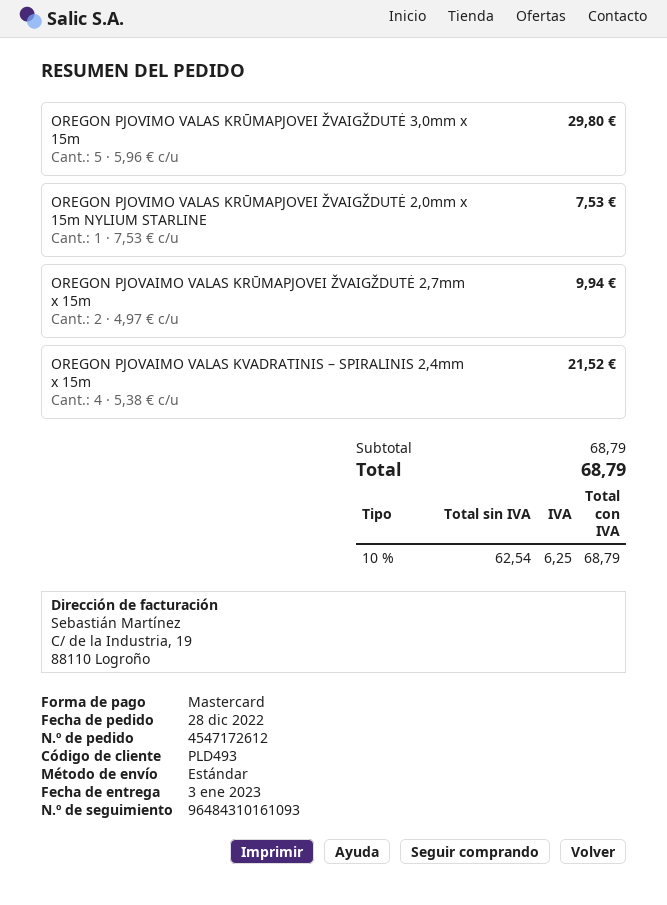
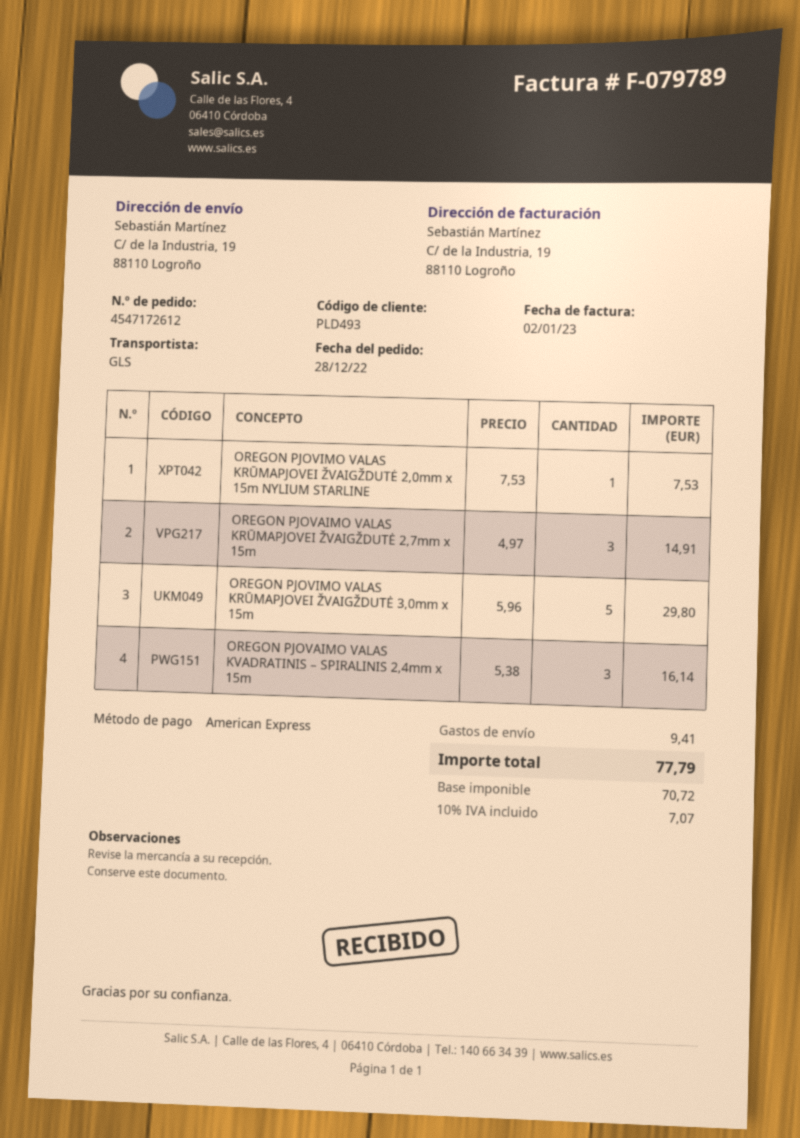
payment method: Mastercard -> American Express
shipping method: standard -> GLS
OREGON PJOVAIMO VALAS KRŪMAPJOVEI ŽVAIGŽDUTĖ 2,7mm x 15m: 2 x 4.97 = 9.94 -> 3 x 4.97 = 14.91
OREGON PJOVAIMO VALAS KVADRATINIS – SPIRALINIS 2,4mm x 15m: 4 x 5.38 = 21.52 -> 3 x 5.38 = 16.14
shipping: none -> 9.41
net: 62.54 -> 70.72
tax: 10% = 6.25 -> 10% = 7.07
total: 68.79 -> 77.79

